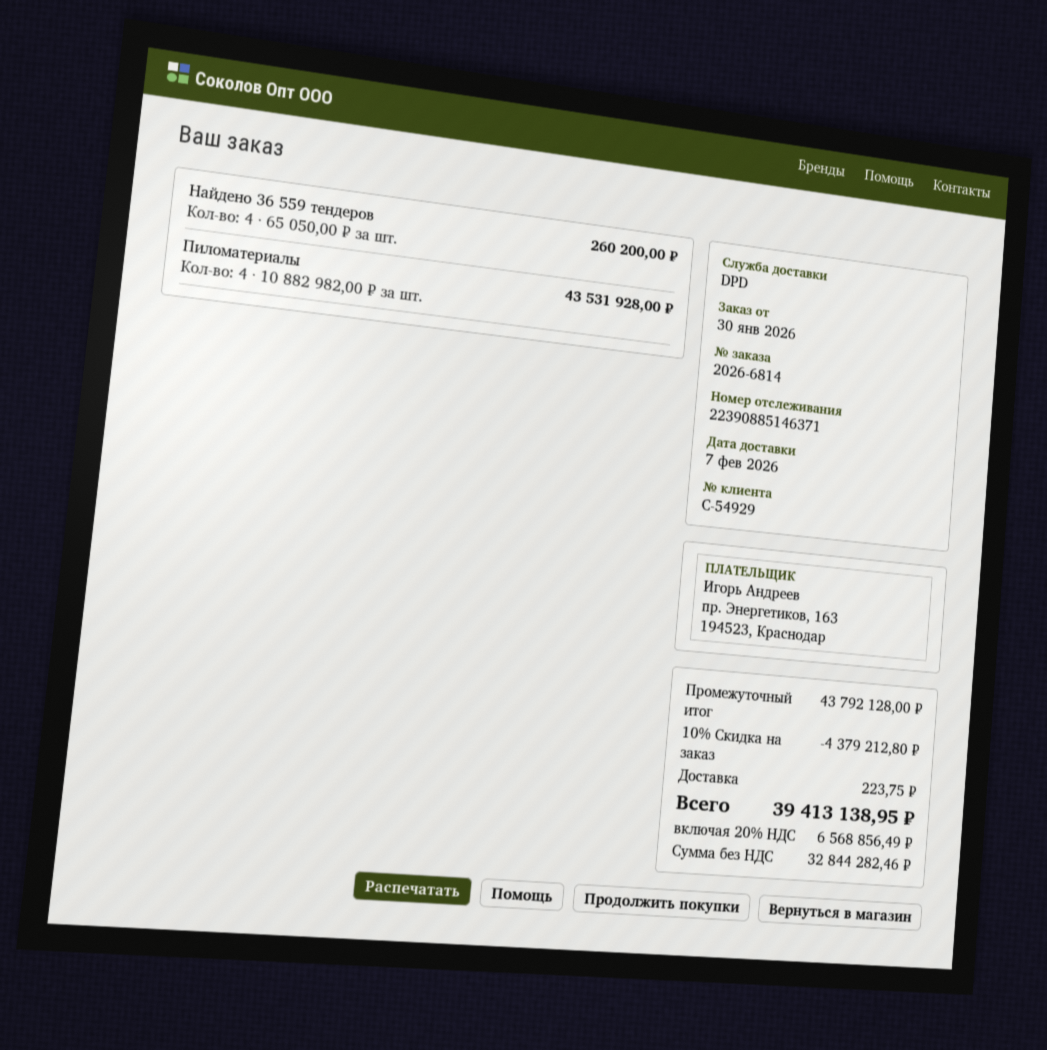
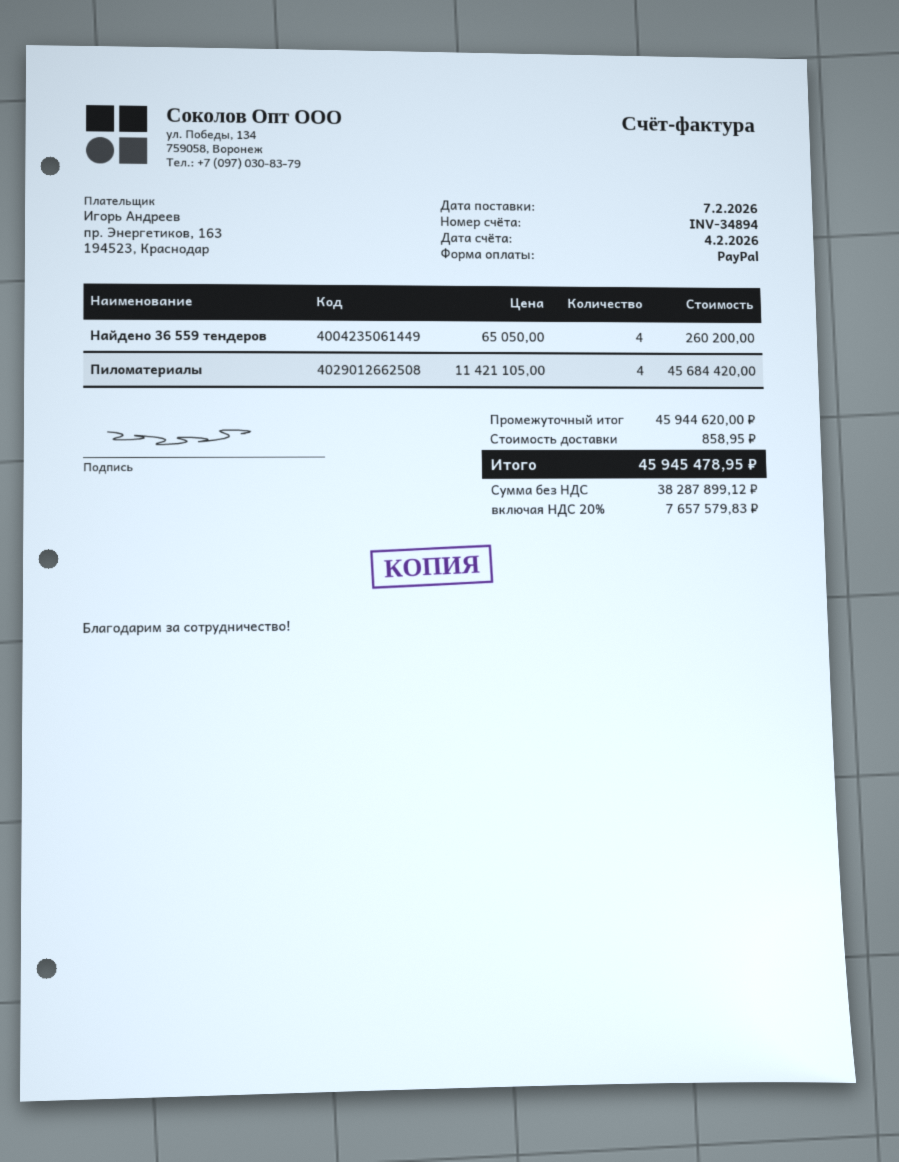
Пиломатериалы: 4 x 10882982.00 = 43531928.00 -> 4 x 11421105.00 = 45684420.00
subtotal: 43792128.00 -> 45944620.00
discount: 10% = 4379212.80 -> none
shipping: 223.75 -> 858.95
net: 32844282.46 -> 38287899.12
tax: 20% = 6568856.49 -> 20% = 7657579.83
total: 39413138.95 -> 45945478.95

